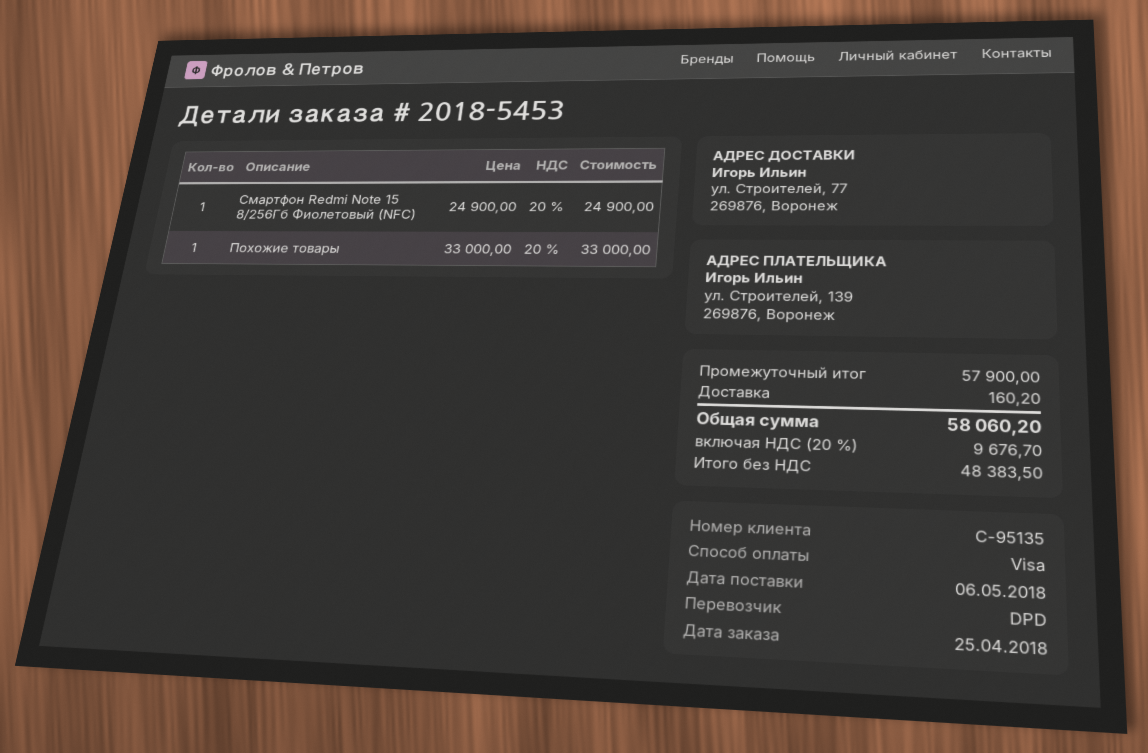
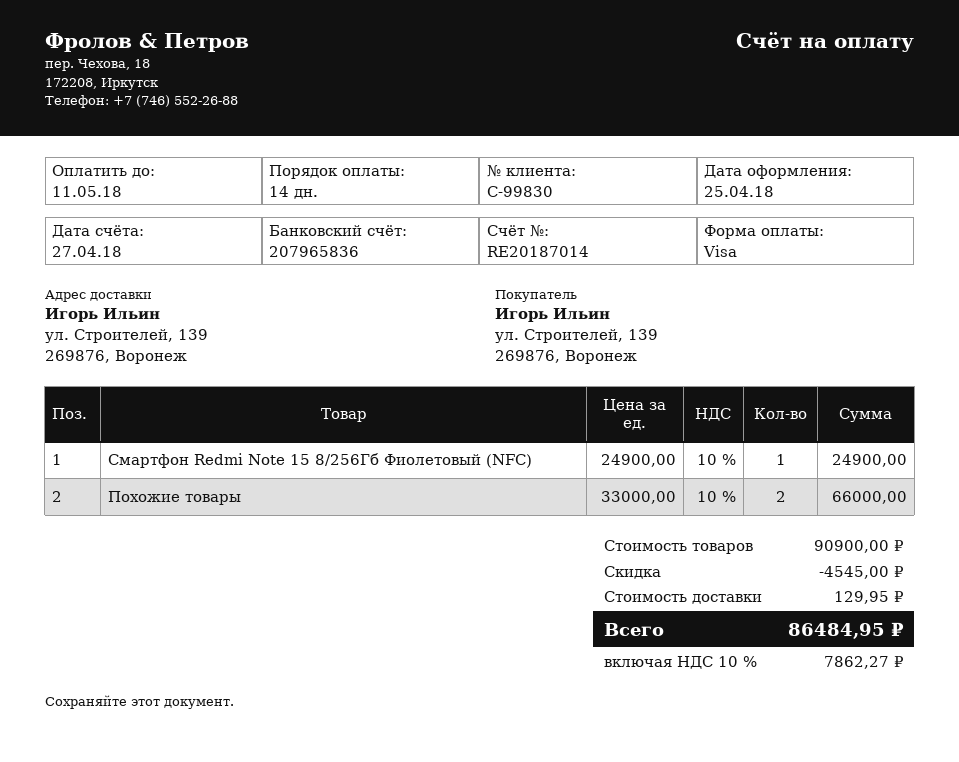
customer number: C-95135 -> C-99830
ship to: ул. Строителей, 77, 269876, Воронеж -> ул. Строителей, 139, 269876, Воронеж
Похожие товары: 1 x 33000.00 = 33000.00 -> 2 x 33000.00 = 66000.00
subtotal: 57900.00 -> 90900.00
discount: none -> 4545.00
shipping: 160.20 -> 129.95
tax: 20% = 9676.70 -> 10% = 7862.27
total: 58060.20 -> 86484.95

